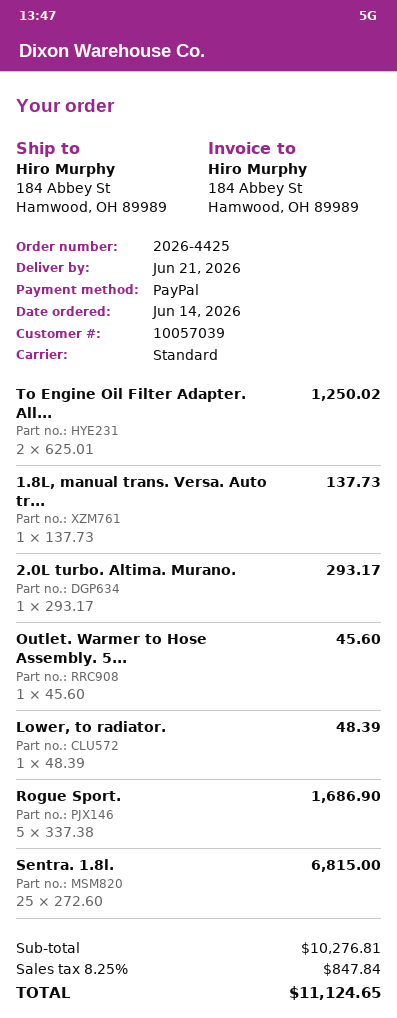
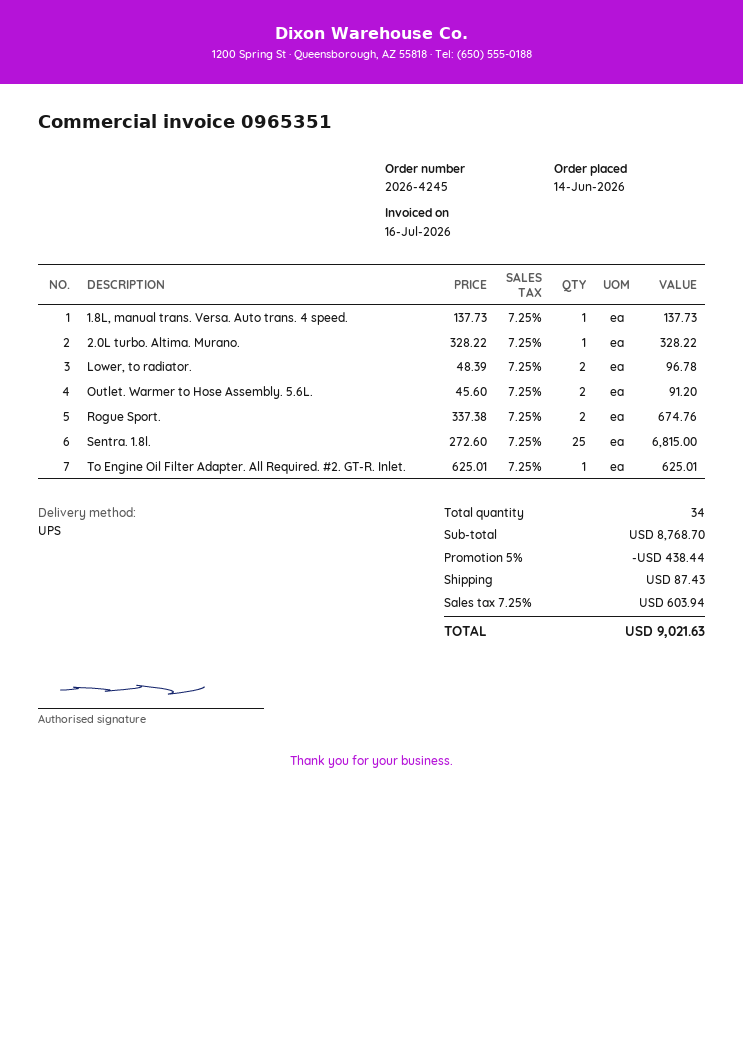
order number: 2026-4425 -> 2026-4245
shipping method: standard -> UPS
To Engine Oil Filter Adapter. All...: 2 x 625.01 = 1250.02 -> 1 x 625.01 = 625.01
2.0L turbo. Altima. Murano.: 1 x 293.17 = 293.17 -> 1 x 328.22 = 328.22
Outlet. Warmer to Hose Assembly. 5...: 1 x 45.60 = 45.60 -> 2 x 45.60 = 91.20
Lower, to radiator.: 1 x 48.39 = 48.39 -> 2 x 48.39 = 96.78
Rogue Sport.: 5 x 337.38 = 1686.90 -> 2 x 337.38 = 674.76
subtotal: 10276.81 -> 8768.70
discount: none -> 5% = 438.44
shipping: none -> 87.43
tax: 8.25% = 847.84 -> 7.25% = 603.94
total: 11124.65 -> 9021.63

